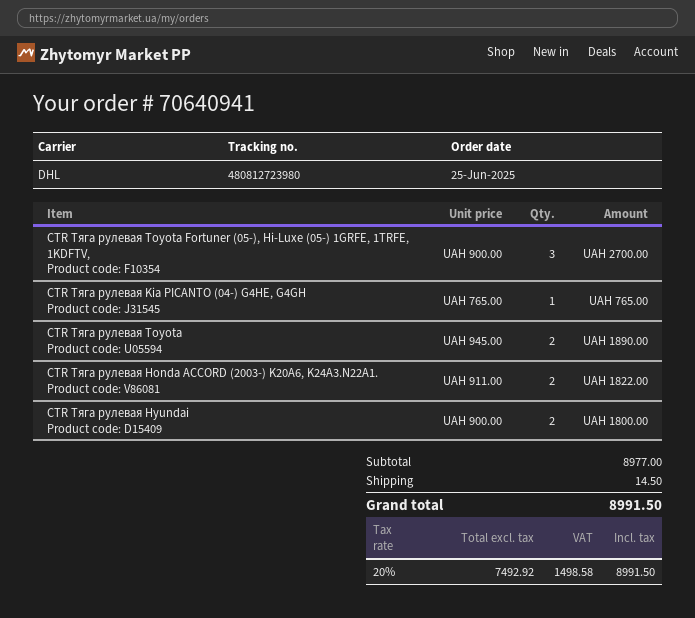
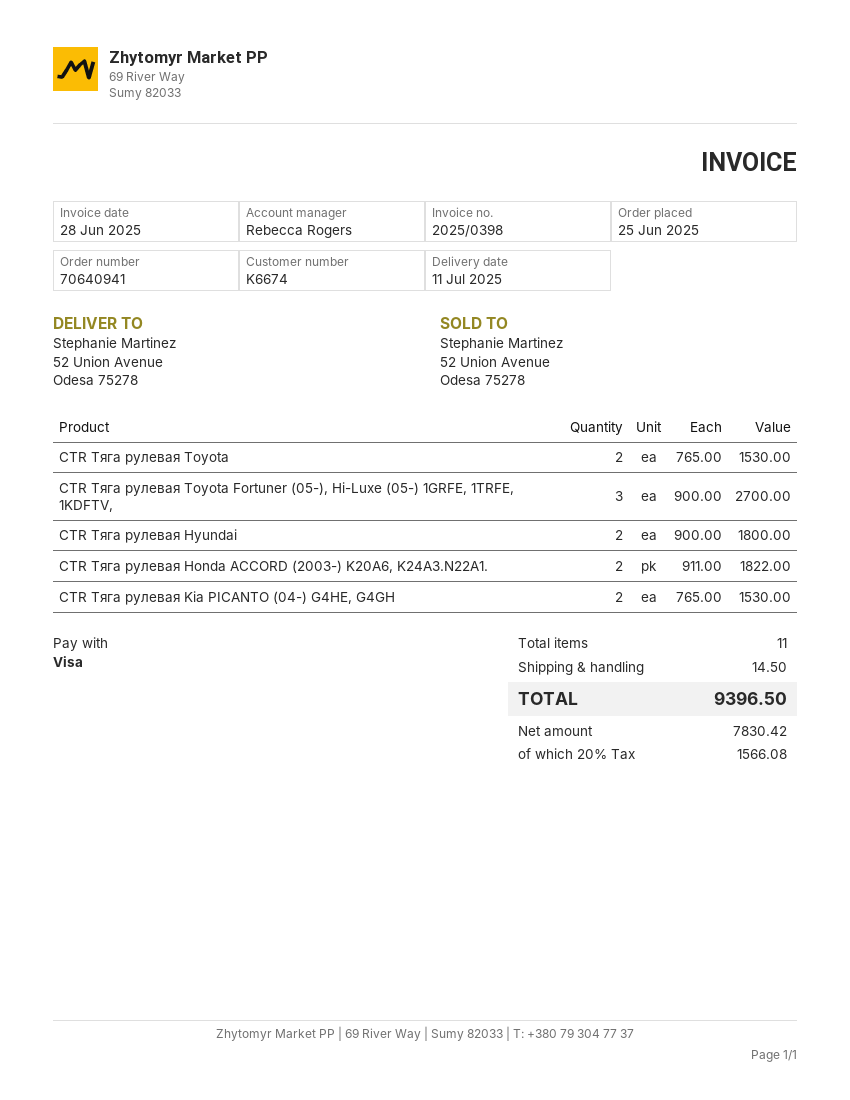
CTR Тяга рулевая Kia PICANTO (04-) G4HE, G4GH: 1 x 765.00 = 765.00 -> 2 x 765.00 = 1530.00
CTR Тяга рулевая Toyota: 2 x 945.00 = 1890.00 -> 2 x 765.00 = 1530.00
net: 7492.92 -> 7830.42
tax: 20% = 1498.58 -> 20% = 1566.08
total: 8991.50 -> 9396.50

